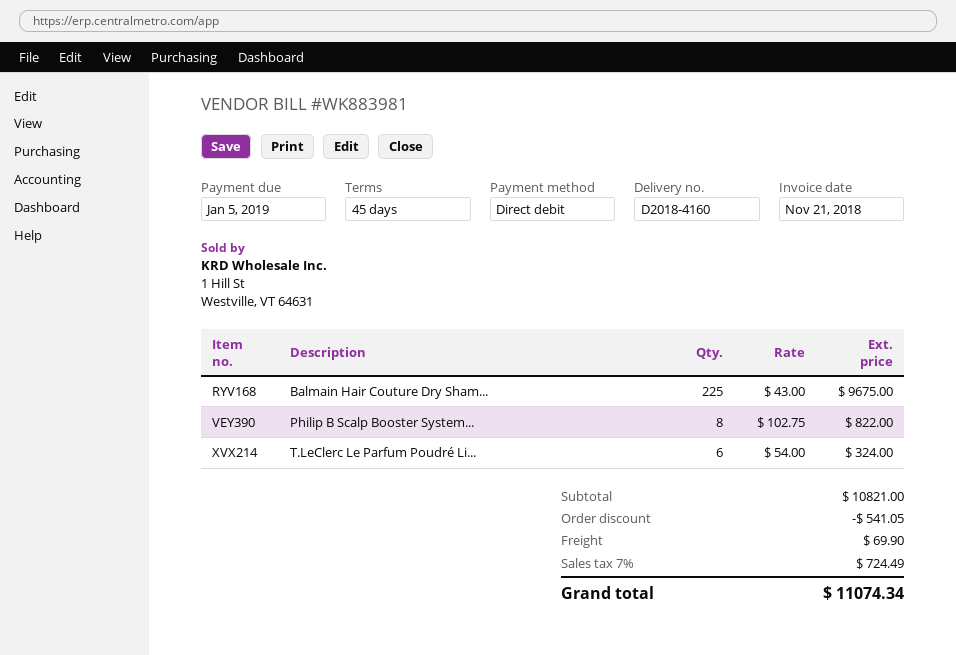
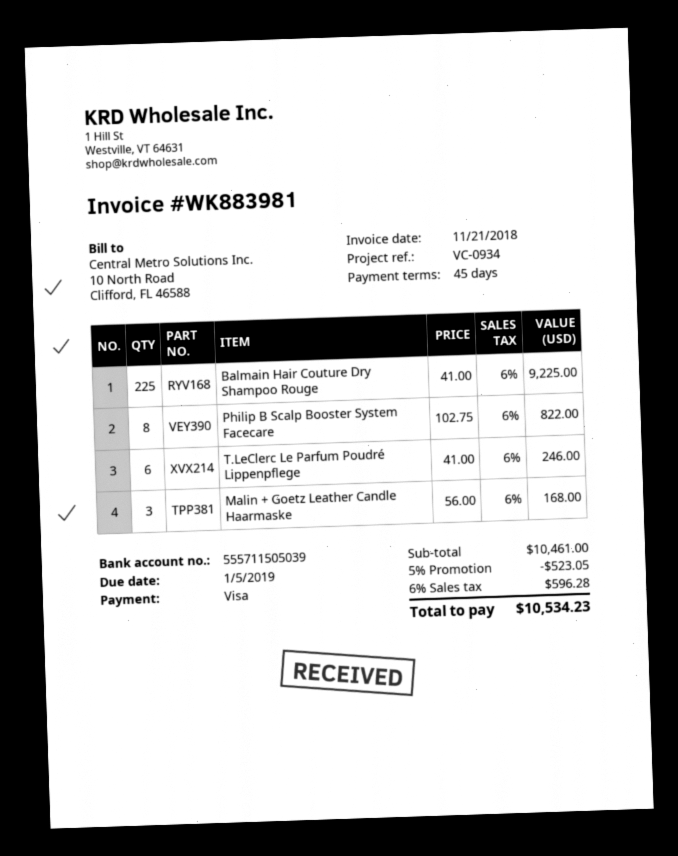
payment method: direct debit -> Visa
Balmain Hair Couture Dry Sham...: 225 x 43.00 = 9675.00 -> 225 x 41.00 = 9225.00
T.LeClerc Le Parfum Poudré Li...: 6 x 54.00 = 324.00 -> 6 x 41.00 = 246.00
Malin + Goetz Leather Candle Haarmaske: none -> 3 x 56.00 = 168.00
subtotal: 10821.00 -> 10461.00
discount: 541.05 -> 523.05
shipping: 69.90 -> none
tax: 7% = 724.49 -> 6% = 596.28
total: 11074.34 -> 10534.23

